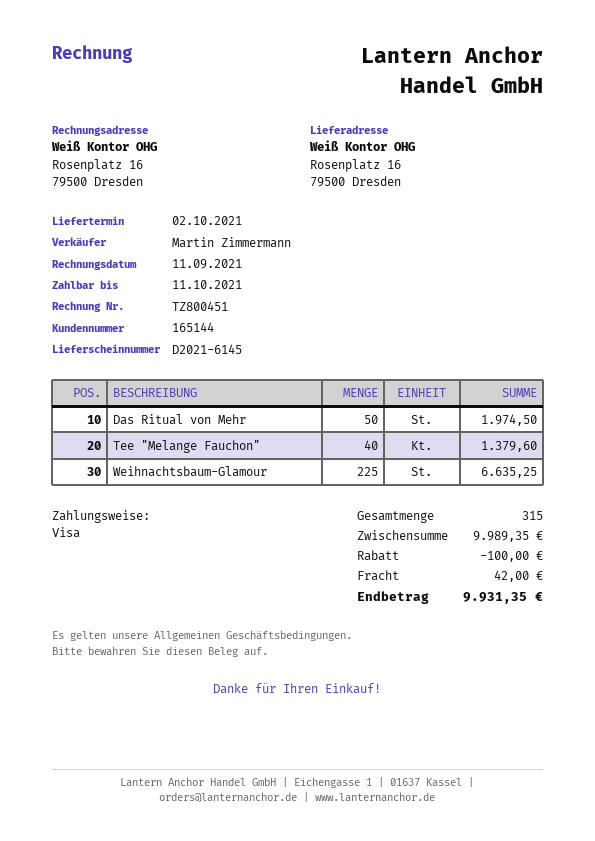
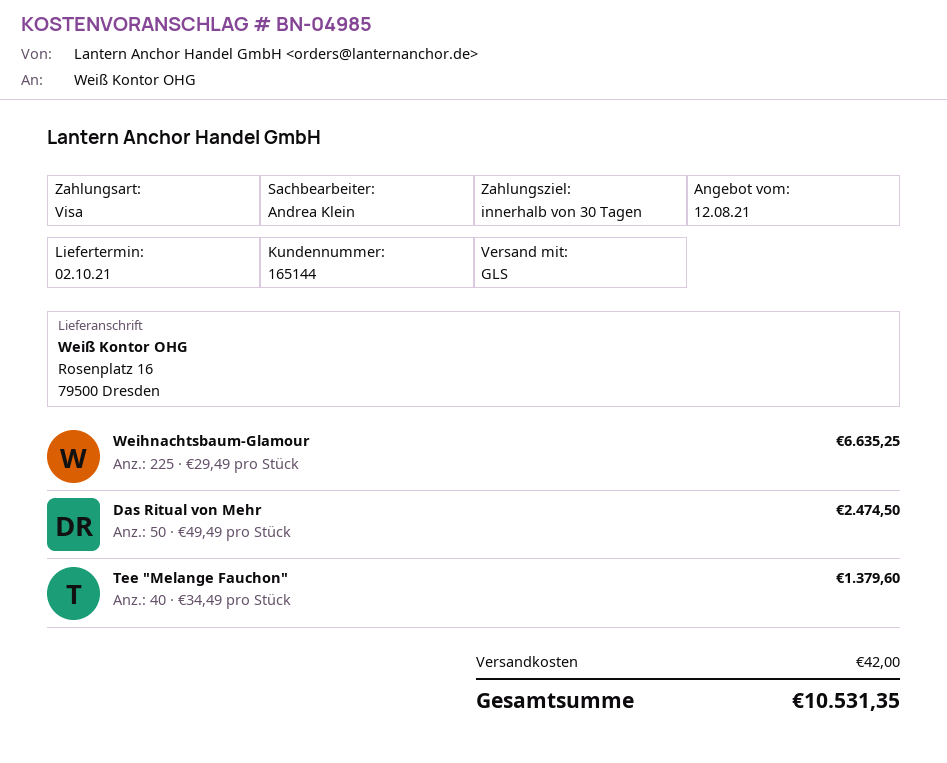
sales rep: Martin Zimmermann -> Andrea Klein
Das Ritual von Mehr: 50 for 1974.50 -> 50 for 2474.50
discount: 100.00 -> none
total: 9931.35 -> 10531.35

